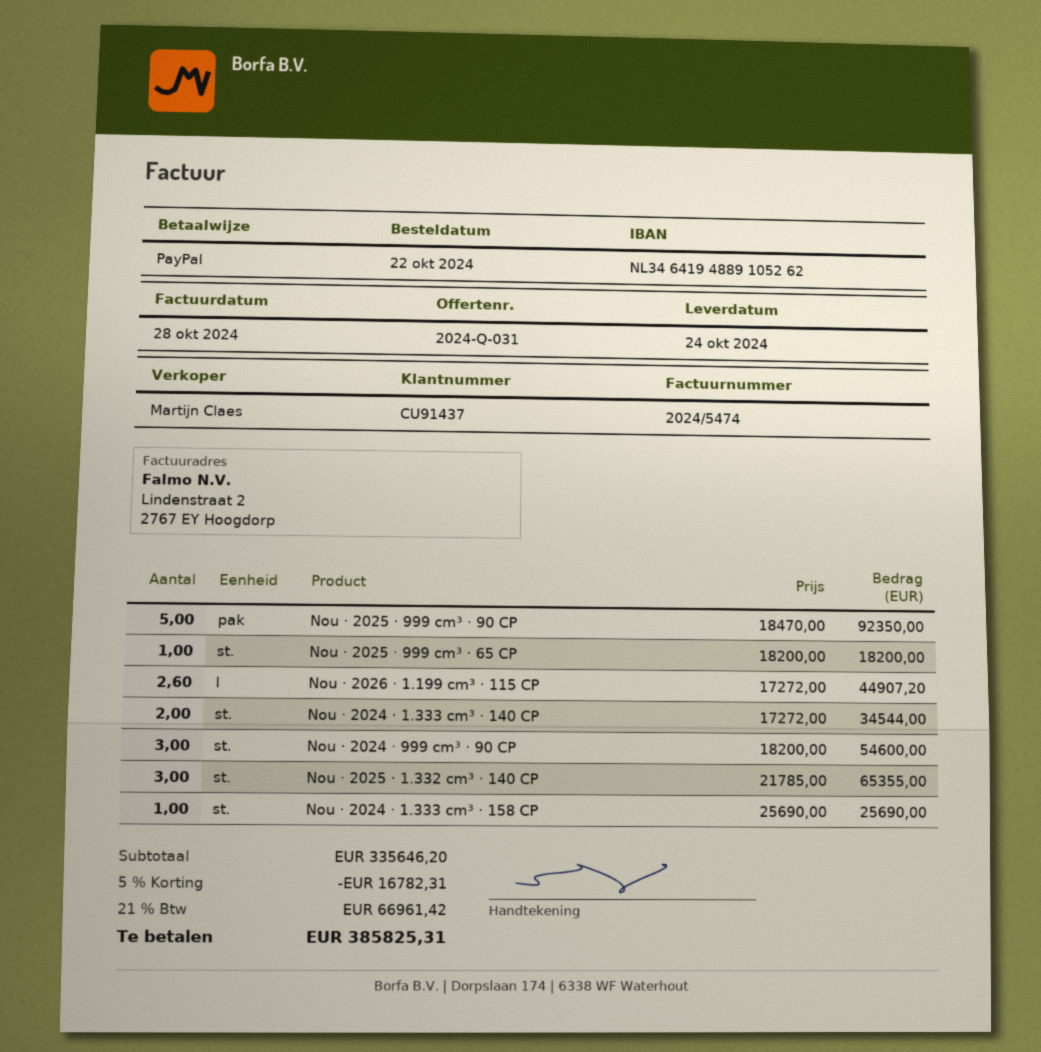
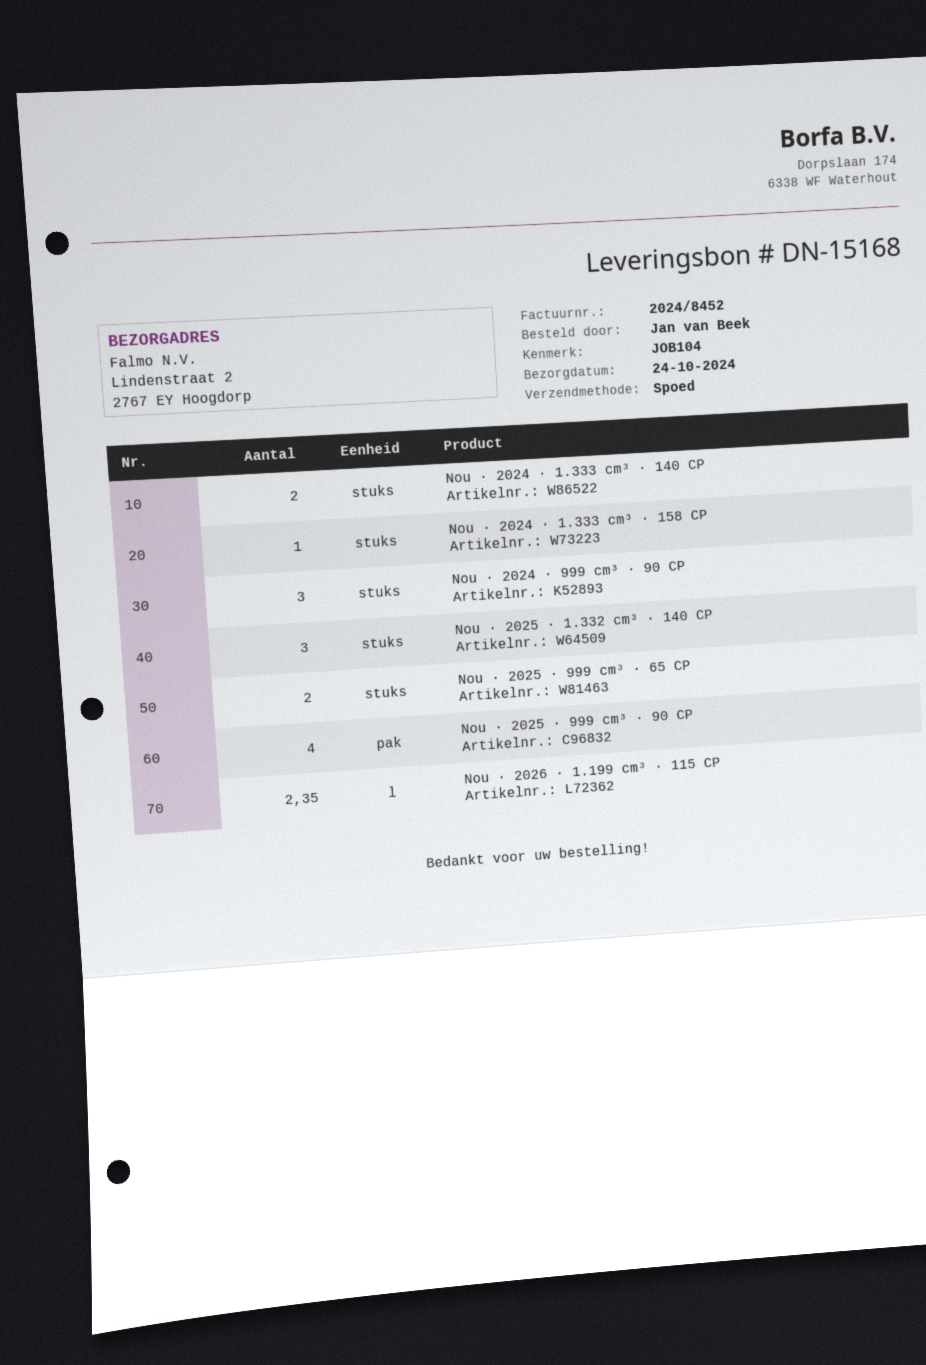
invoice number: 2024/5474 -> 2024/8452
Nou · 2025 · 999 cm³ · 90 CP: 5 -> 4
Nou · 2025 · 999 cm³ · 65 CP: 1 -> 2
Nou · 2026 · 1.199 cm³ · 115 CP: 2.6 -> 2.35

